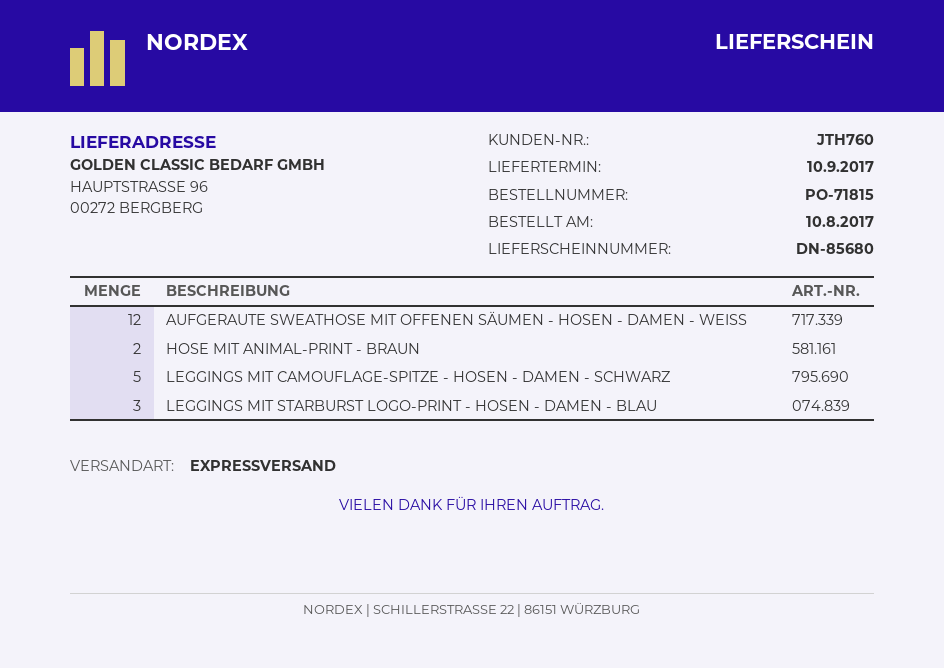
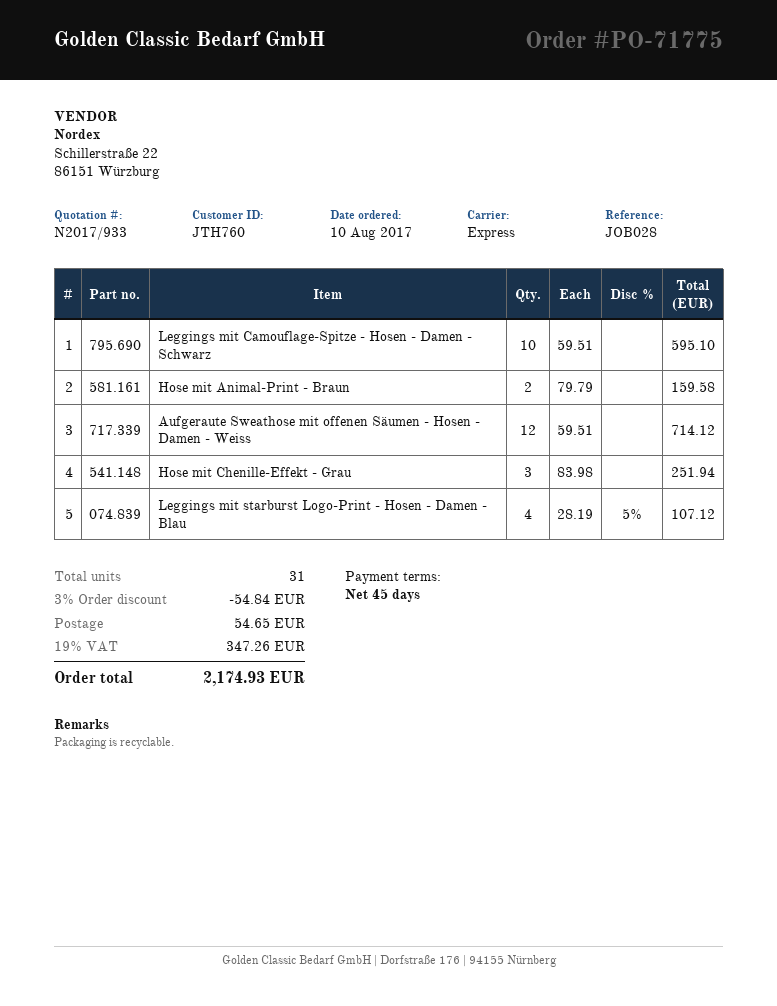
order number: PO-71815 -> PO-71775
LEGGINGS MIT CAMOUFLAGE-SPITZE - HOSEN - DAMEN - SCHWARZ: 5 -> 10
LEGGINGS MIT STARBURST LOGO-PRINT - HOSEN - DAMEN - BLAU: 3 -> 4
Hose mit Chenille-Effekt - Grau: none -> 3

